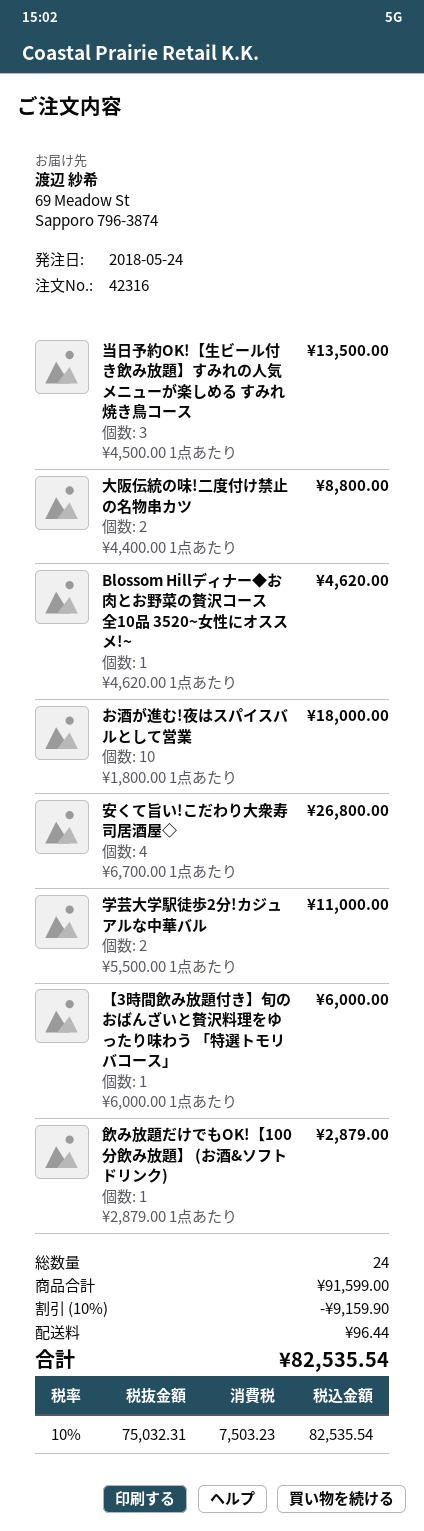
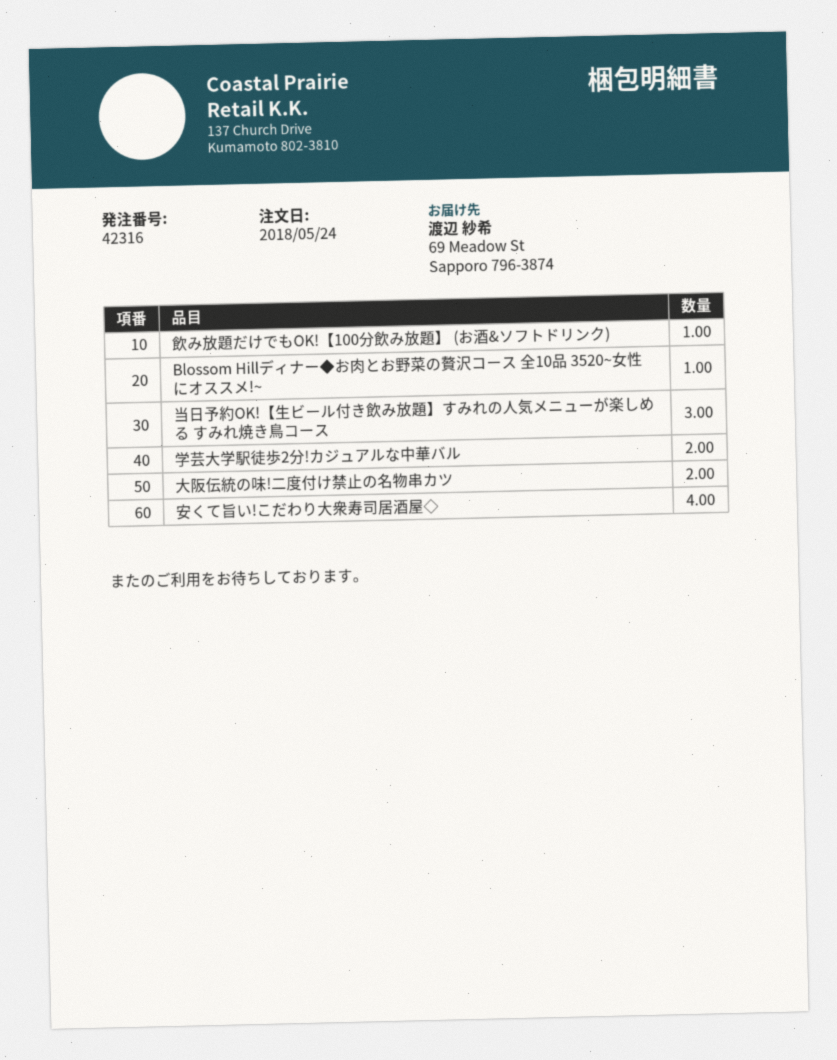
お酒が進む!夜はスパイスバルとして営業: 10 -> none
【3時間飲み放題付き】旬のおばんざいと贅沢料理をゆったり味わう 「特選トモリバコース」: 1 -> none

